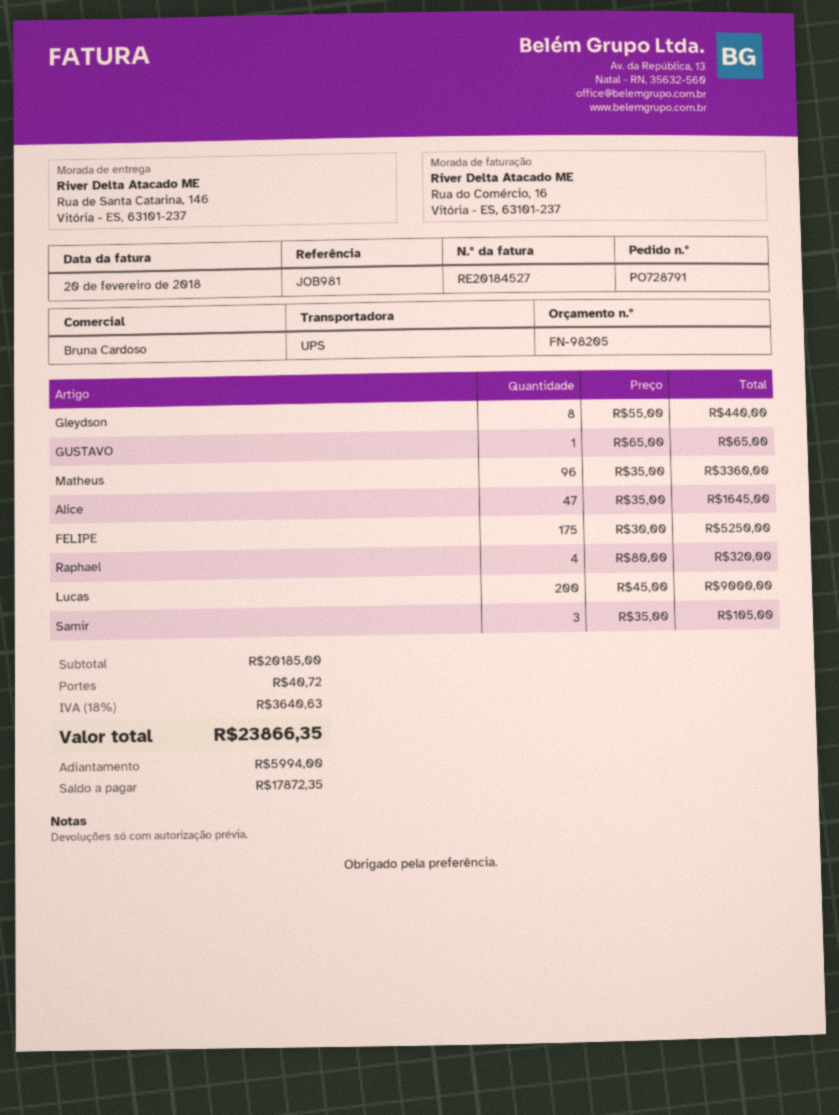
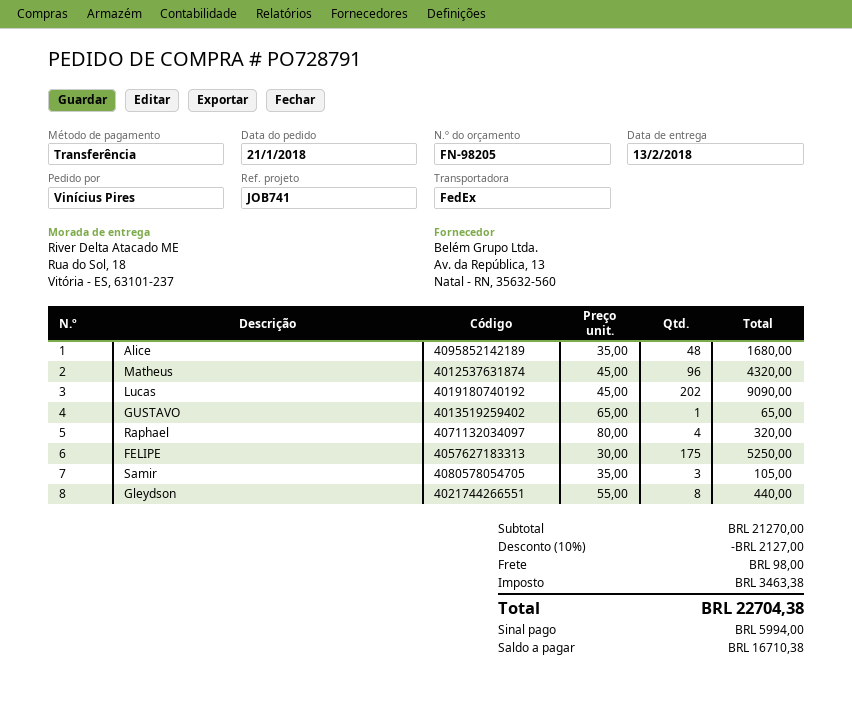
reference: JOB981 -> JOB741
shipping method: UPS -> FedEx
ship to: Rua de Santa Catarina, 146, Vitória - ES, 63101-237 -> Rua do Sol, 18, Vitória - ES, 63101-237
Matheus: 96 x 35.00 = 3360.00 -> 96 x 45.00 = 4320.00
Alice: 47 x 35.00 = 1645.00 -> 48 x 35.00 = 1680.00
Lucas: 200 x 45.00 = 9000.00 -> 202 x 45.00 = 9090.00
subtotal: 20185.00 -> 21270.00
discount: none -> 10% = 2127.00
shipping: 40.72 -> 98.00
tax: 3640.63 -> 3463.38
total: 23866.35 -> 22704.38
balance: 17872.35 -> 16710.38

